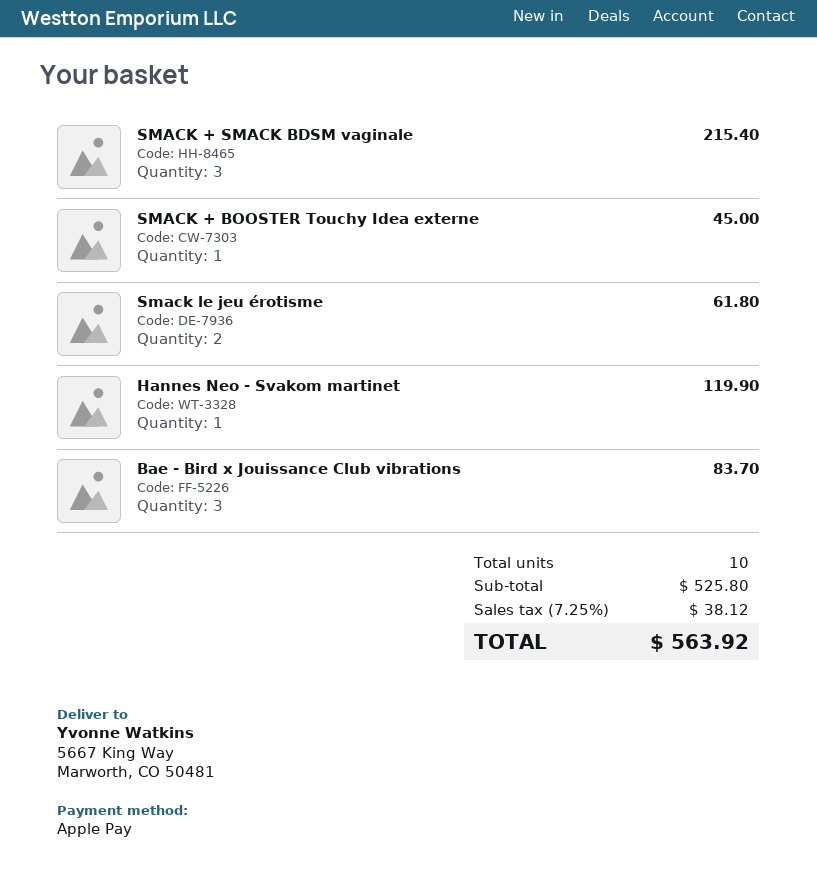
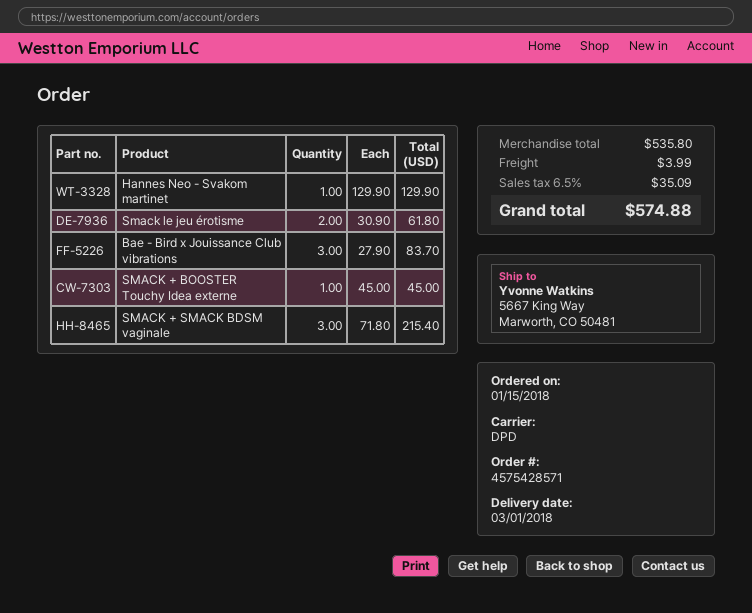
Hannes Neo - Svakom martinet: 1 for 119.90 -> 1 for 129.90
subtotal: 525.80 -> 535.80
shipping: none -> 3.99
tax: 7.25% = 38.12 -> 6.5% = 35.09
total: 563.92 -> 574.88

